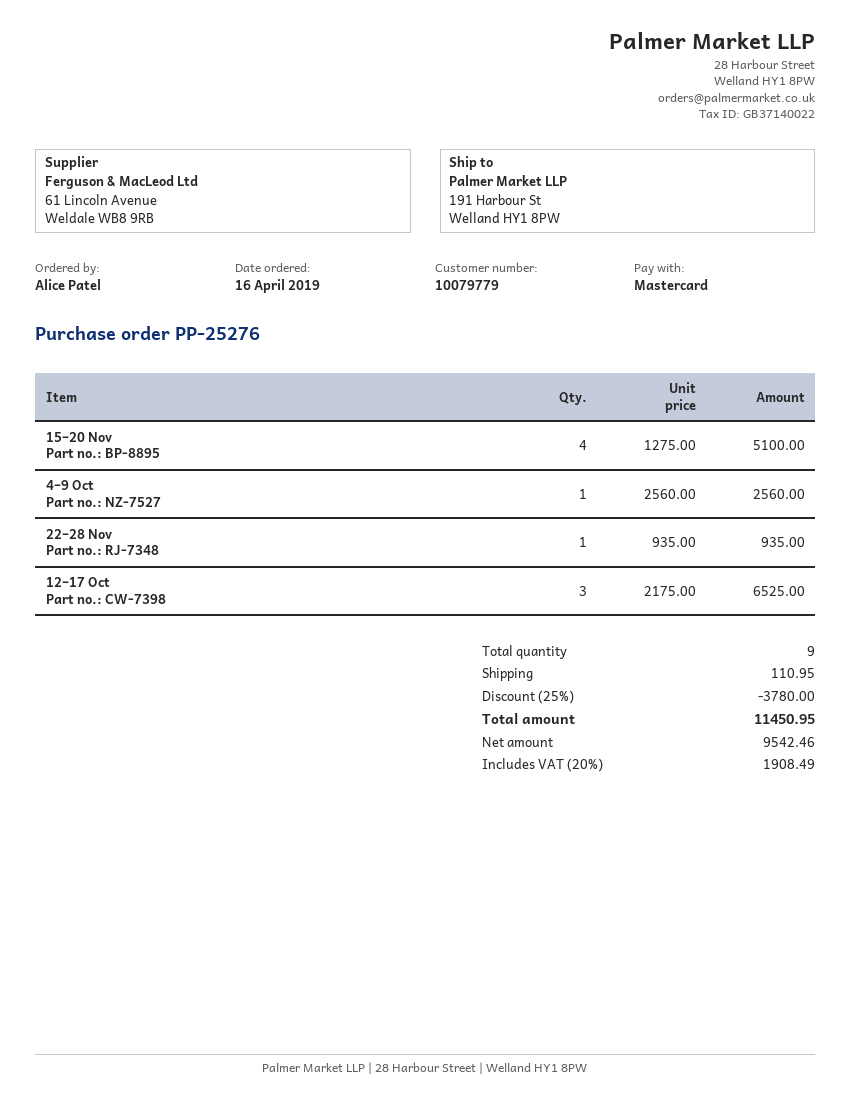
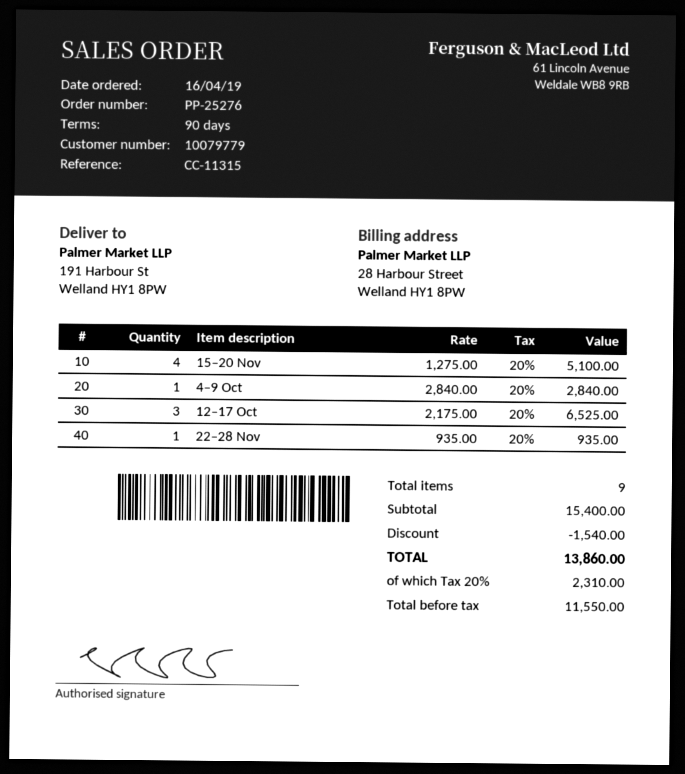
4–9 Oct: 1 x 2560.00 = 2560.00 -> 1 x 2840.00 = 2840.00
discount: 3780.00 -> 1540.00
shipping: 110.95 -> none
net: 9542.46 -> 11550.00
tax: 20% = 1908.49 -> 20% = 2310.00
total: 11450.95 -> 13860.00

